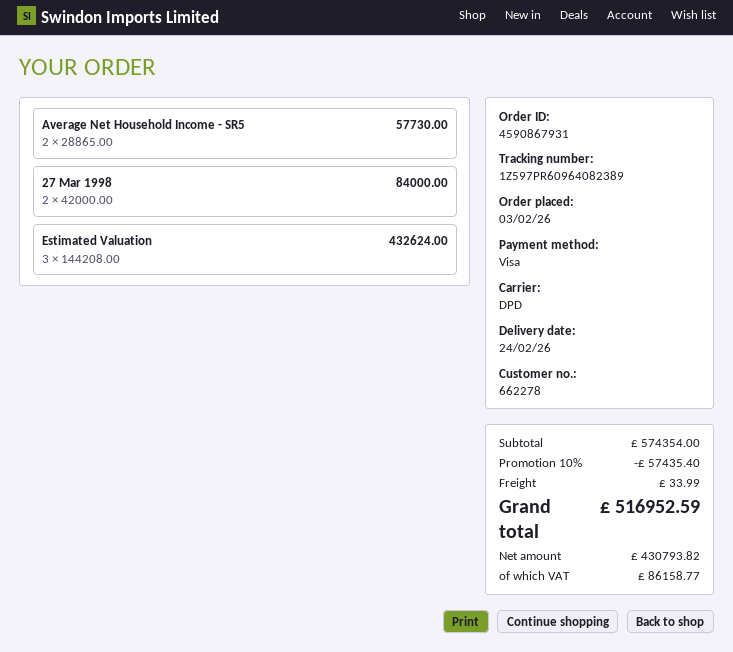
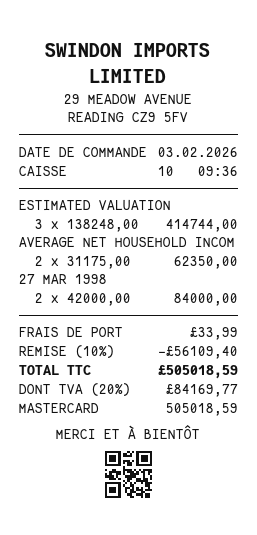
payment method: Visa -> Mastercard
Average Net Household Income - SR5: 2 x 28865.00 = 57730.00 -> 2 x 31175.00 = 62350.00
Estimated Valuation: 3 x 144208.00 = 432624.00 -> 3 x 138248.00 = 414744.00
discount: 10% = 57435.40 -> 10% = 56109.40
tax: 86158.77 -> 84169.77
total: 516952.59 -> 505018.59

